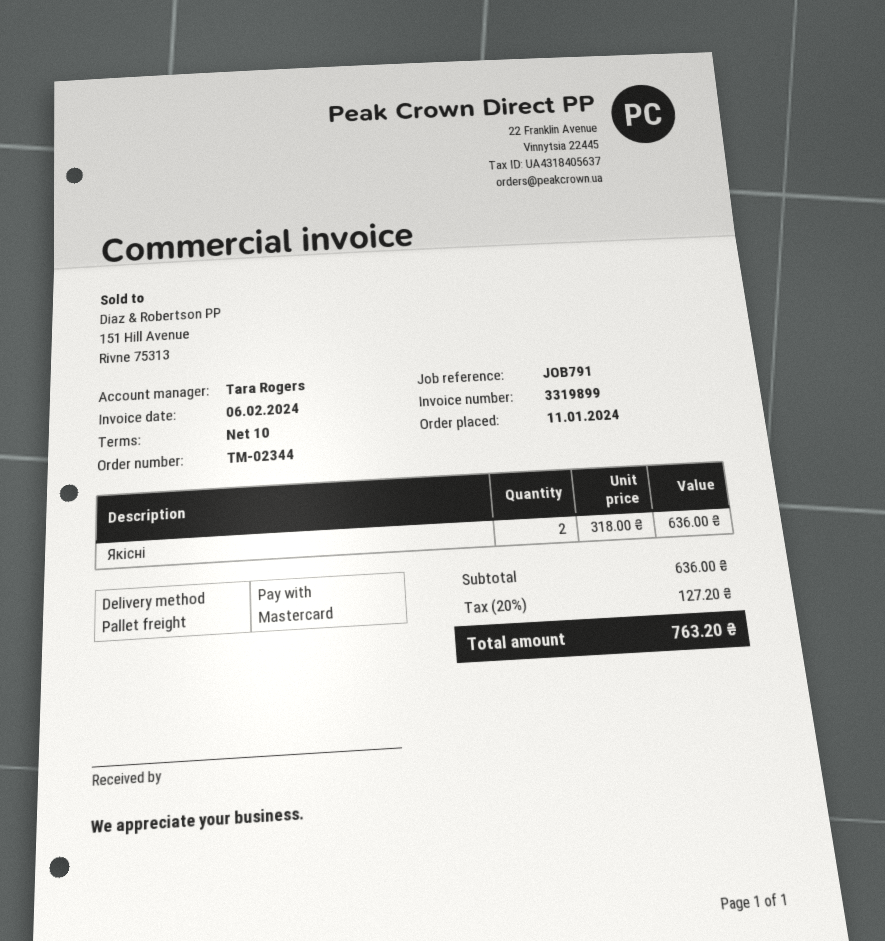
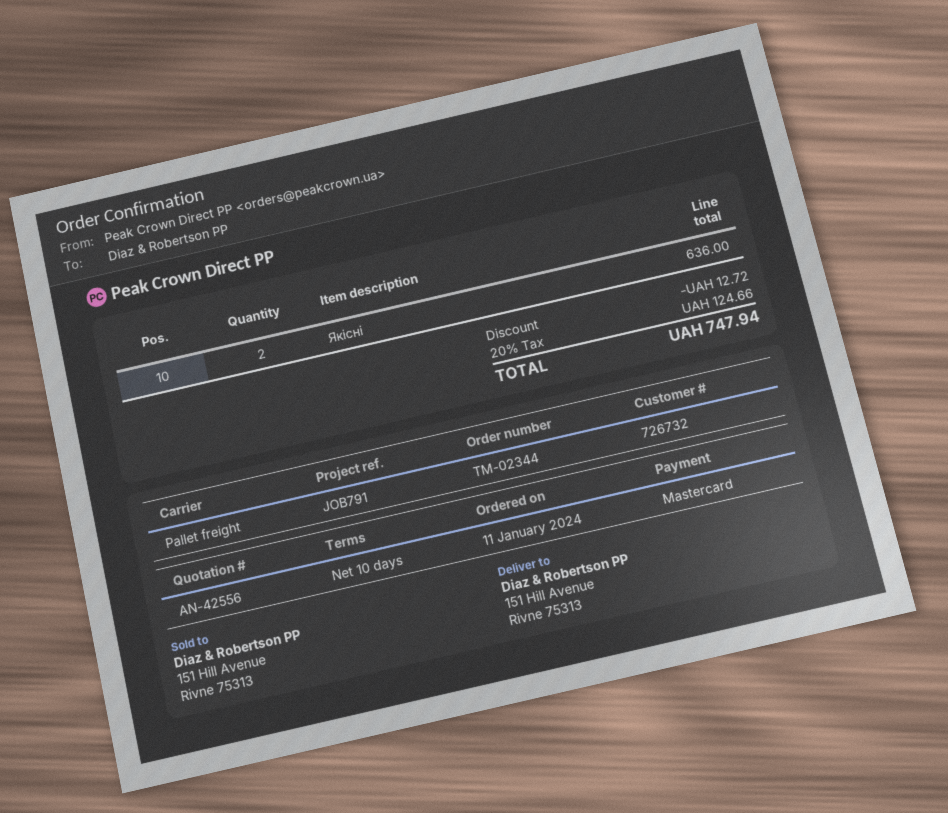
discount: none -> 12.72
tax: 20% = 127.20 -> 20% = 124.66
total: 763.20 -> 747.94

